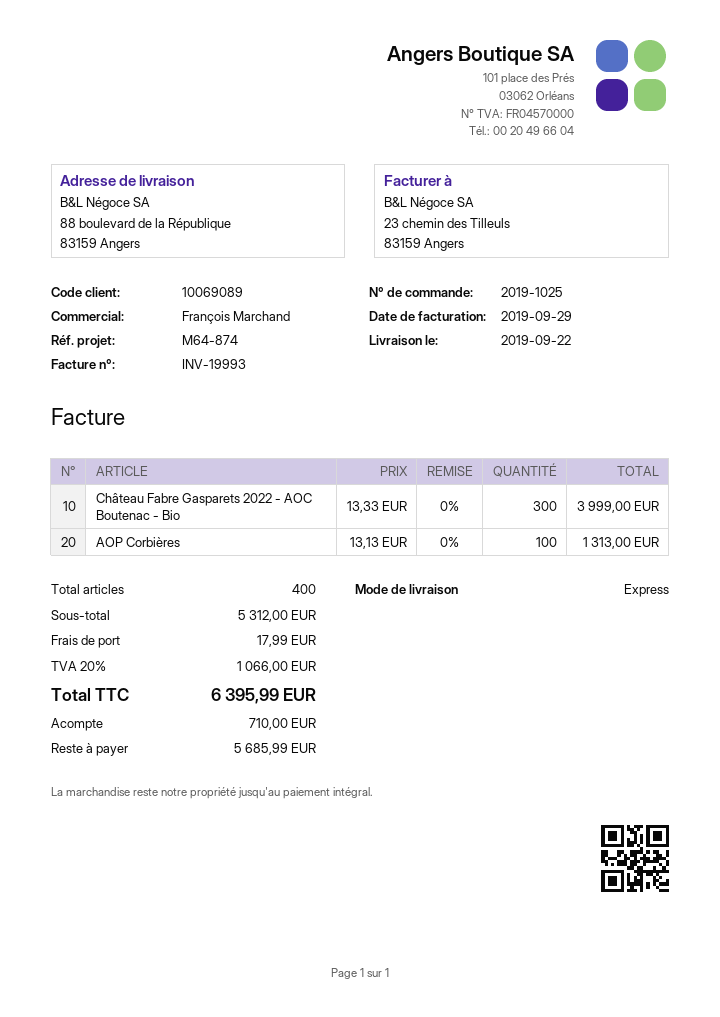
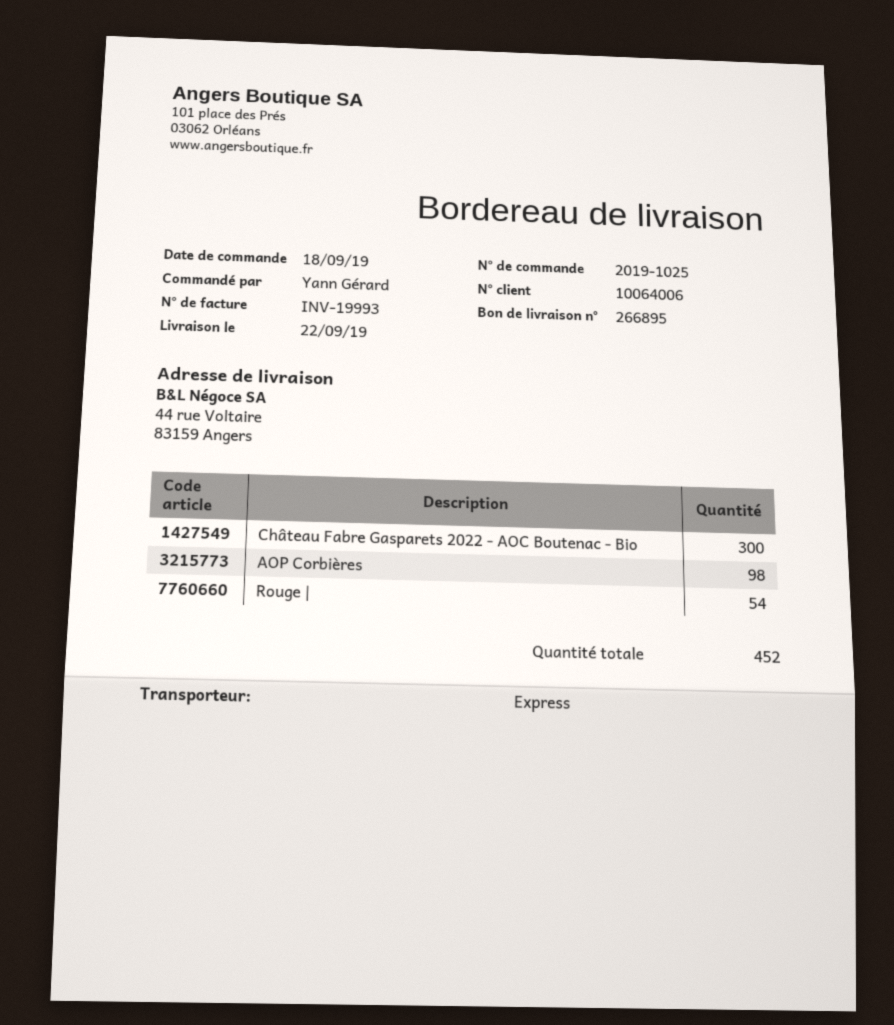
customer number: 10069089 -> 10064006
ship to: 88 boulevard de la République, 83159 Angers -> 44 rue Voltaire, 83159 Angers
AOP Corbières: 100 -> 98
Rouge |: none -> 54
total quantity: 400 -> 452

